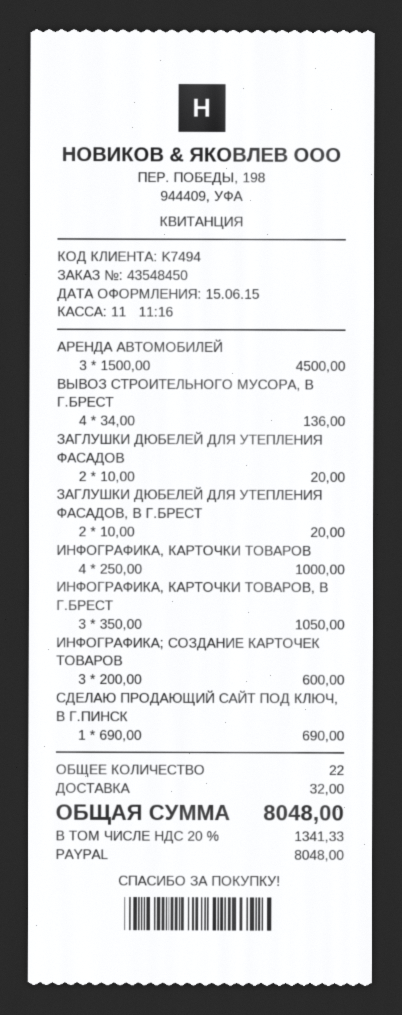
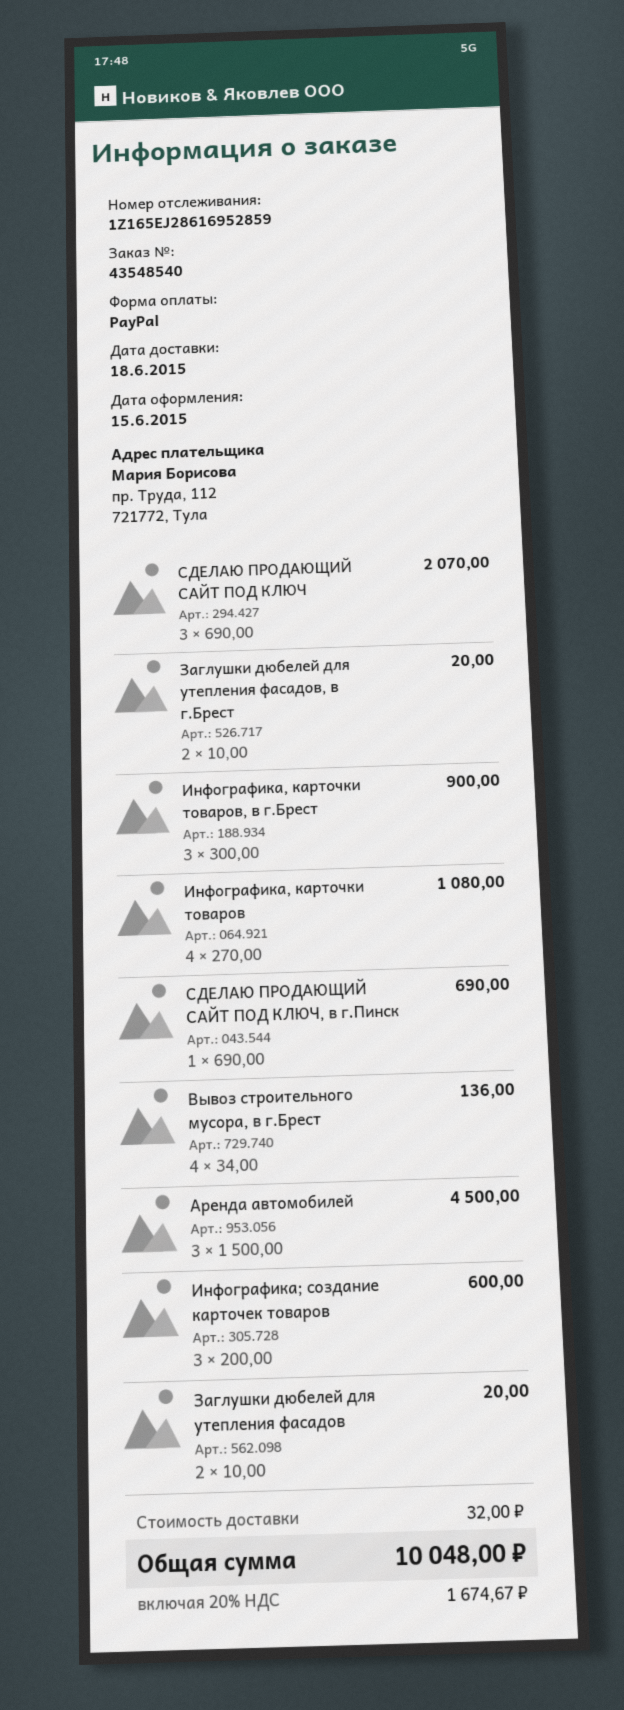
order number: 43548450 -> 43548540
ИНФОГРАФИКА, КАРТОЧКИ ТОВАРОВ: 4 x 250.00 = 1000.00 -> 4 x 270.00 = 1080.00
ИНФОГРАФИКА, КАРТОЧКИ ТОВАРОВ, В Г.БРЕСТ: 3 x 350.00 = 1050.00 -> 3 x 300.00 = 900.00
СДЕЛАЮ ПРОДАЮЩИЙ САЙТ ПОД КЛЮЧ: none -> 3 x 690.00 = 2070.00
tax: 20% = 1341.33 -> 20% = 1674.67
total: 8048.00 -> 10048.00

